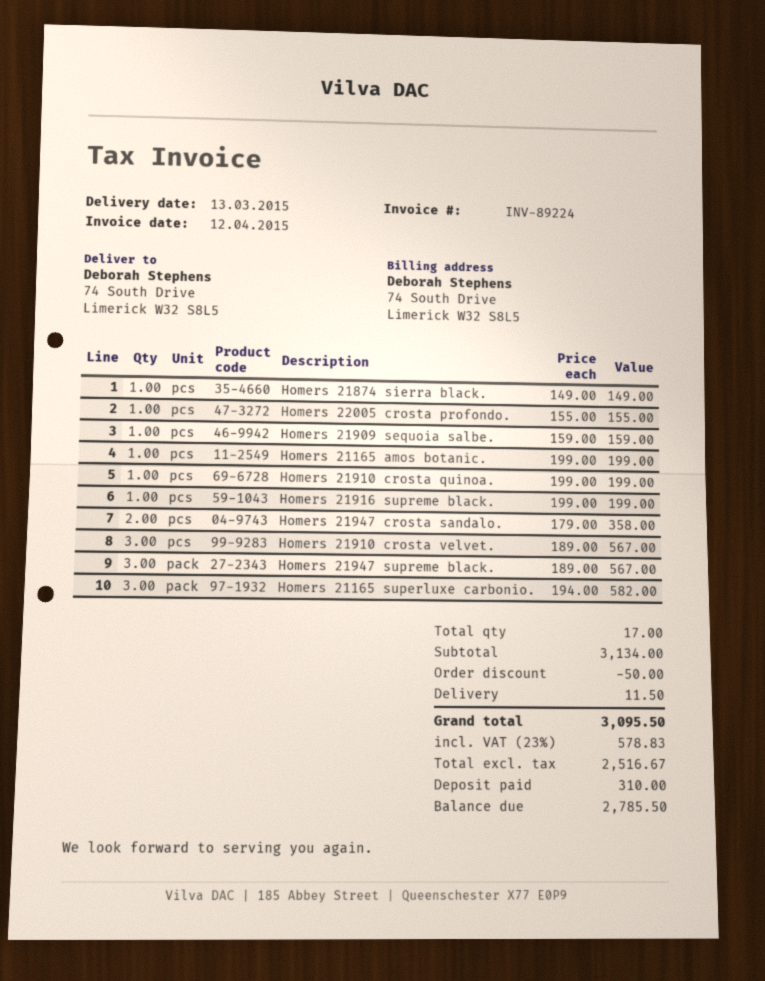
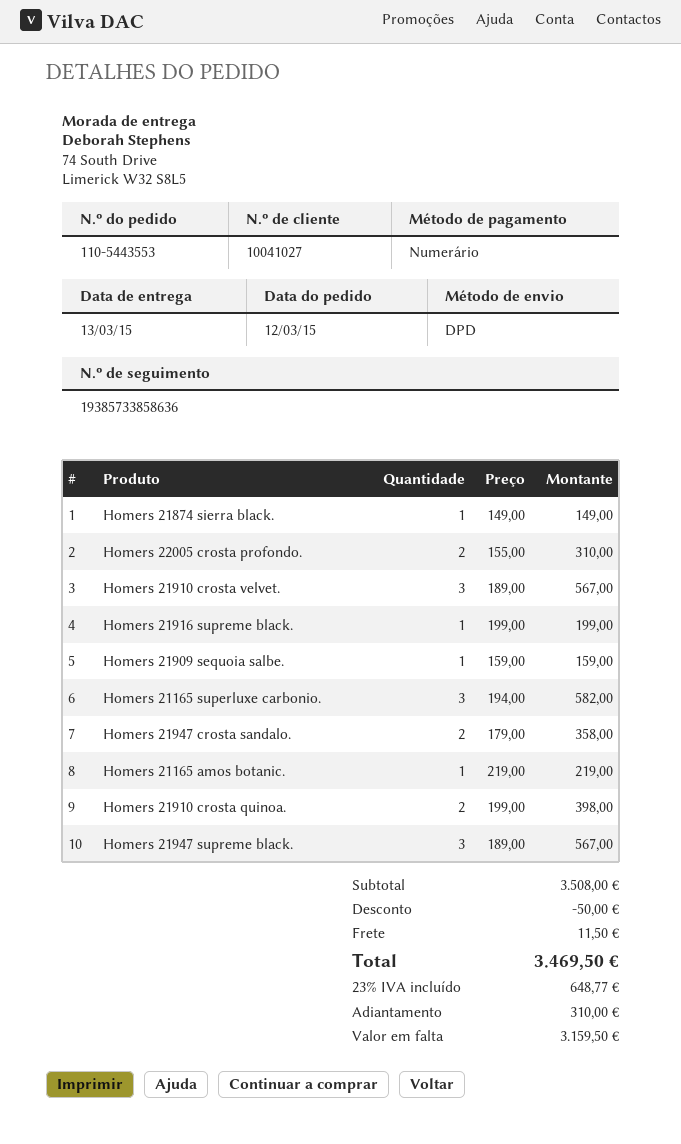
Homers 22005 crosta profondo.: 1 x 155.00 = 155.00 -> 2 x 155.00 = 310.00
Homers 21165 amos botanic.: 1 x 199.00 = 199.00 -> 1 x 219.00 = 219.00
Homers 21910 crosta quinoa.: 1 x 199.00 = 199.00 -> 2 x 199.00 = 398.00
subtotal: 3134.00 -> 3508.00
tax: 23% = 578.83 -> 23% = 648.77
total: 3095.50 -> 3469.50
balance: 2785.50 -> 3159.50

